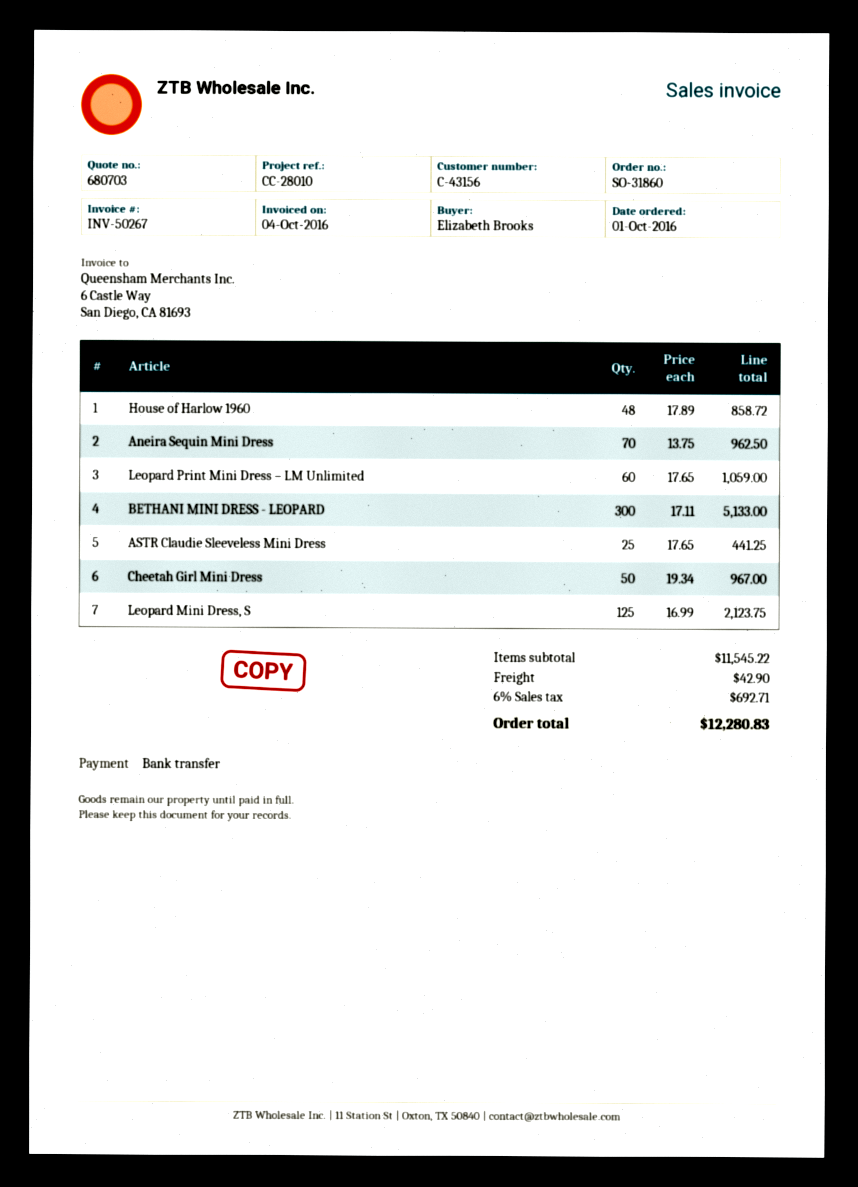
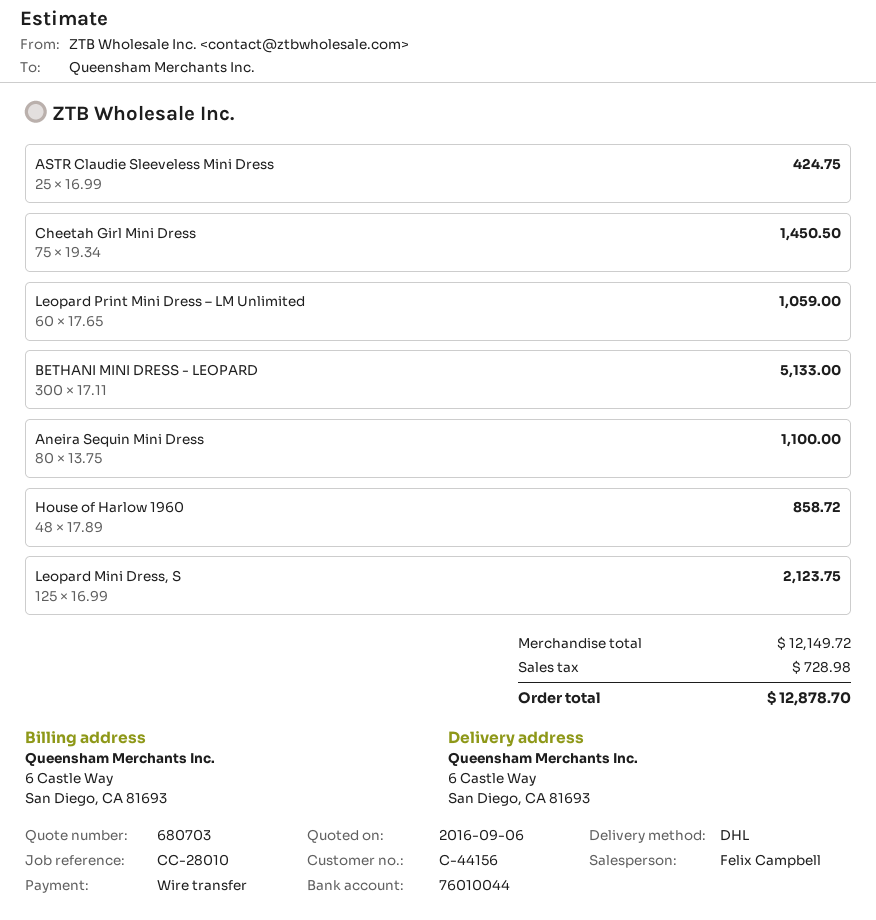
customer number: C-43156 -> C-44156
Aneira Sequin Mini Dress: 70 x 13.75 = 962.50 -> 80 x 13.75 = 1100.00
ASTR Claudie Sleeveless Mini Dress: 25 x 17.65 = 441.25 -> 25 x 16.99 = 424.75
Cheetah Girl Mini Dress: 50 x 19.34 = 967.00 -> 75 x 19.34 = 1450.50
subtotal: 11545.22 -> 12149.72
shipping: 42.90 -> none
tax: 692.71 -> 728.98
total: 12280.83 -> 12878.70

